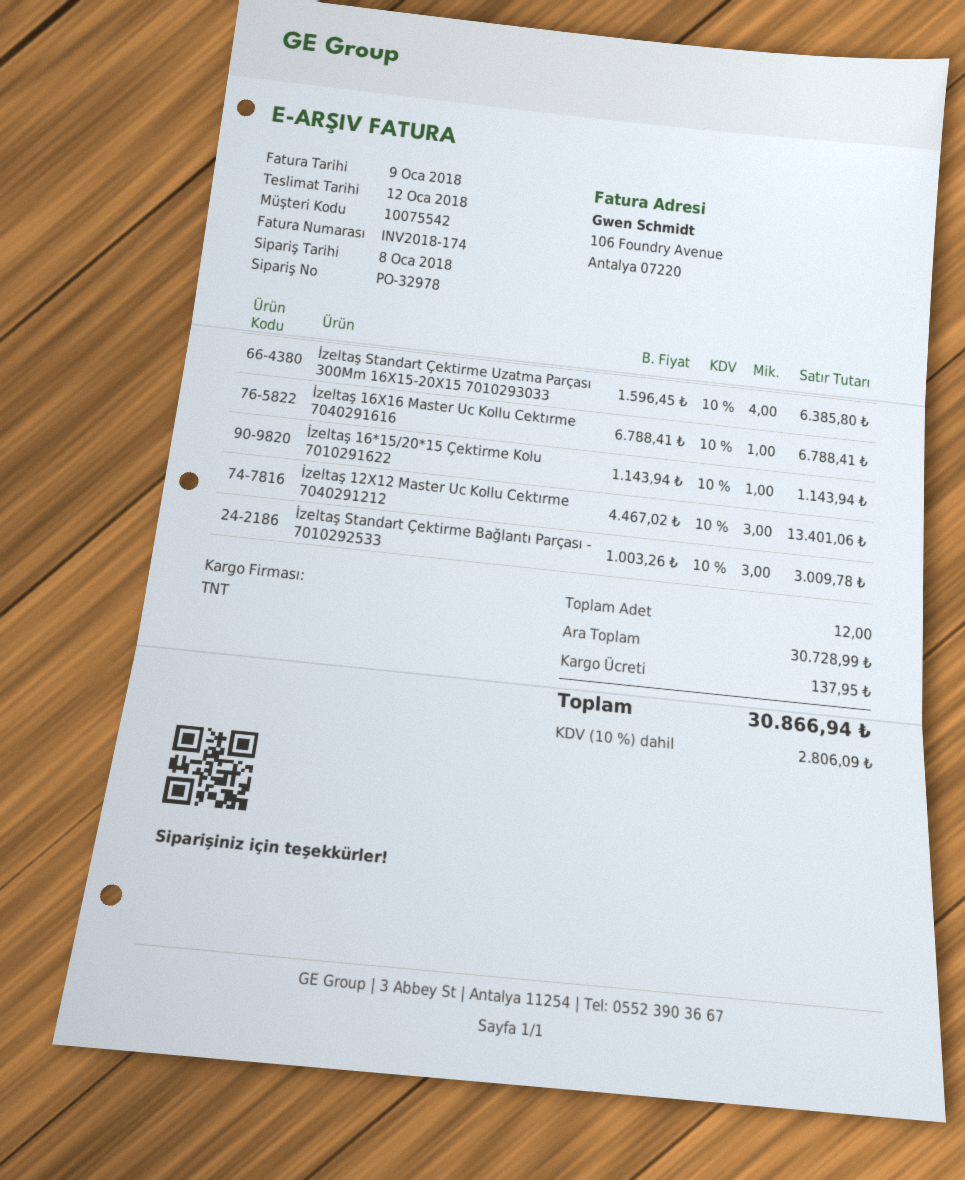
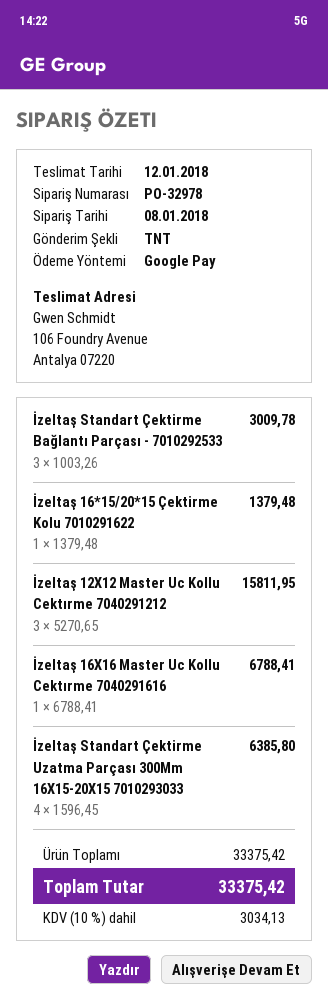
İzeltaş 16*15/20*15 Çektirme Kolu 7010291622: 1 x 1143.94 = 1143.94 -> 1 x 1379.48 = 1379.48
İzeltaş 12X12 Master Uc Kollu Cektırme 7040291212: 3 x 4467.02 = 13401.06 -> 3 x 5270.65 = 15811.95
subtotal: 30728.99 -> 33375.42
shipping: 137.95 -> none
tax: 10% = 2806.09 -> 10% = 3034.13
total: 30866.94 -> 33375.42

